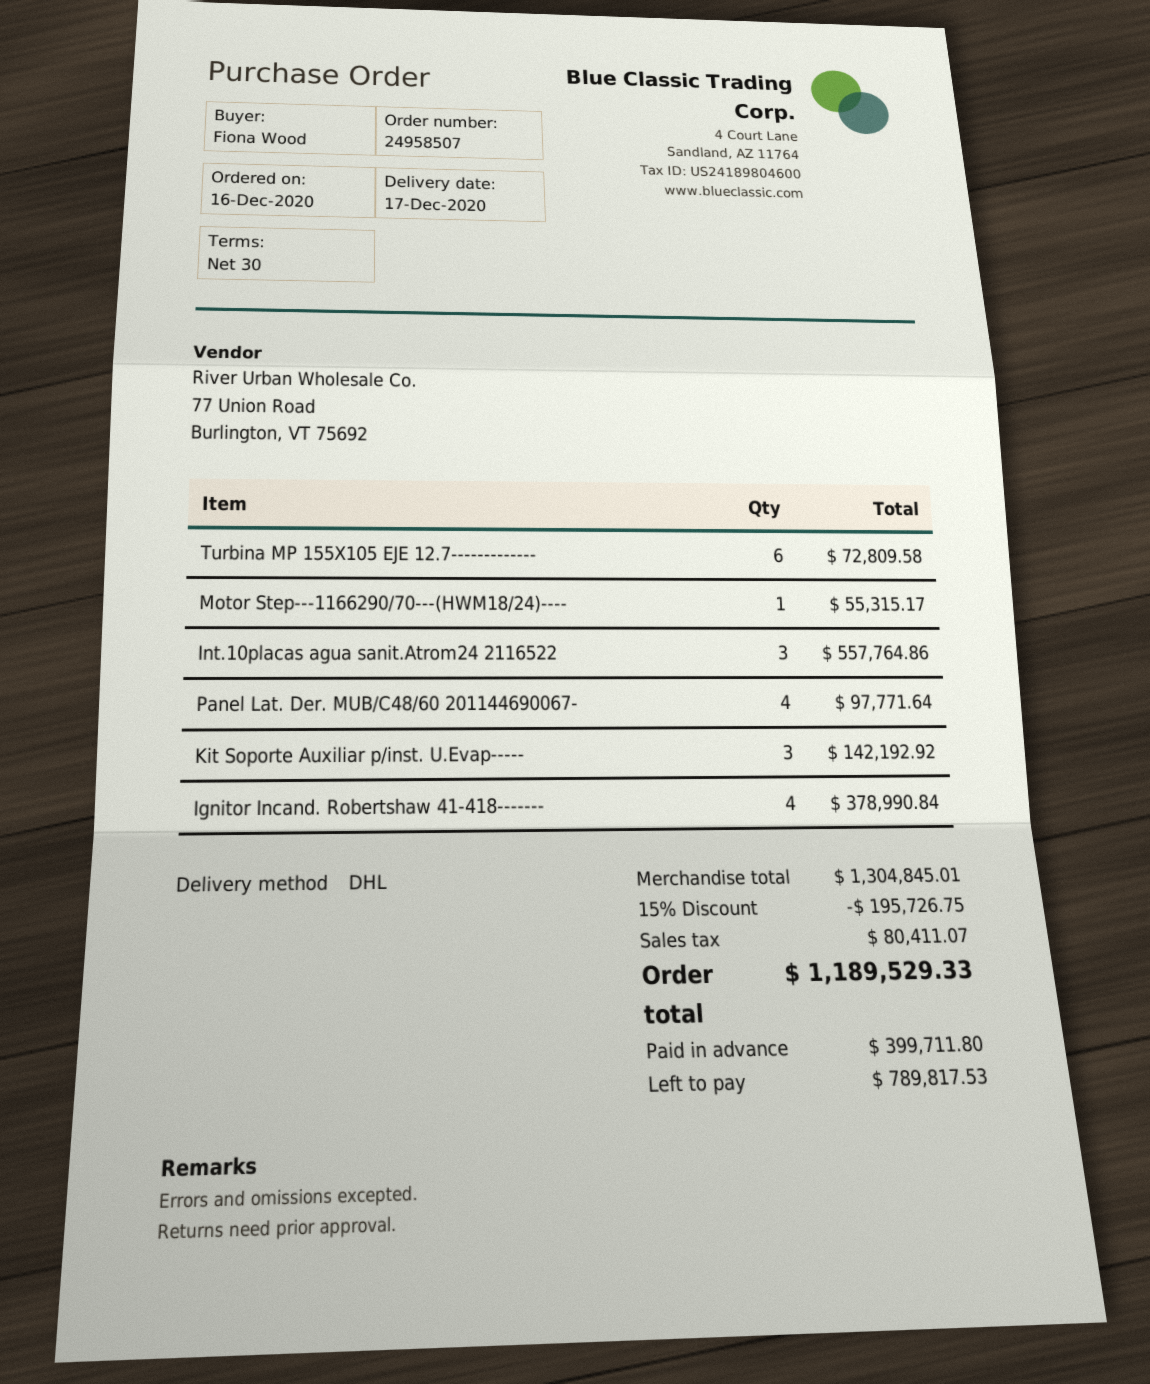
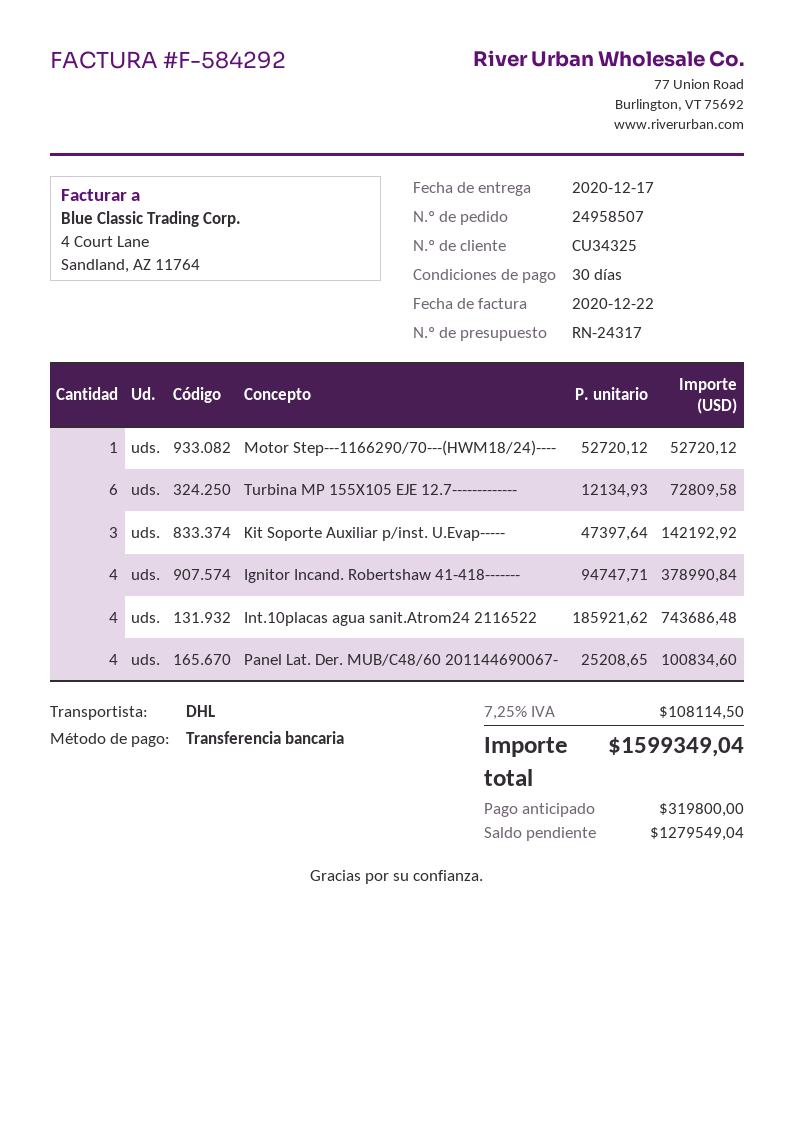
Motor Step---1166290/70---(HWM18/24)----: 1 for 55315.17 -> 1 for 52720.12
Int.10placas agua sanit.Atrom24 2116522: 3 for 557764.86 -> 4 for 743686.48
Panel Lat. Der. MUB/C48/60 201144690067-: 4 for 97771.64 -> 4 for 100834.60
discount: 15% = 195726.75 -> none
tax: 80411.07 -> 108114.50
total: 1189529.33 -> 1599349.04
deposit: 399711.80 -> 319800.00
balance: 789817.53 -> 1279549.04

